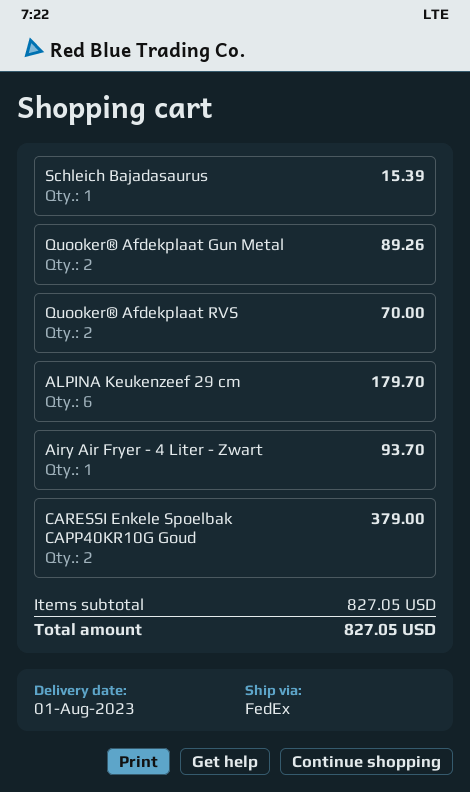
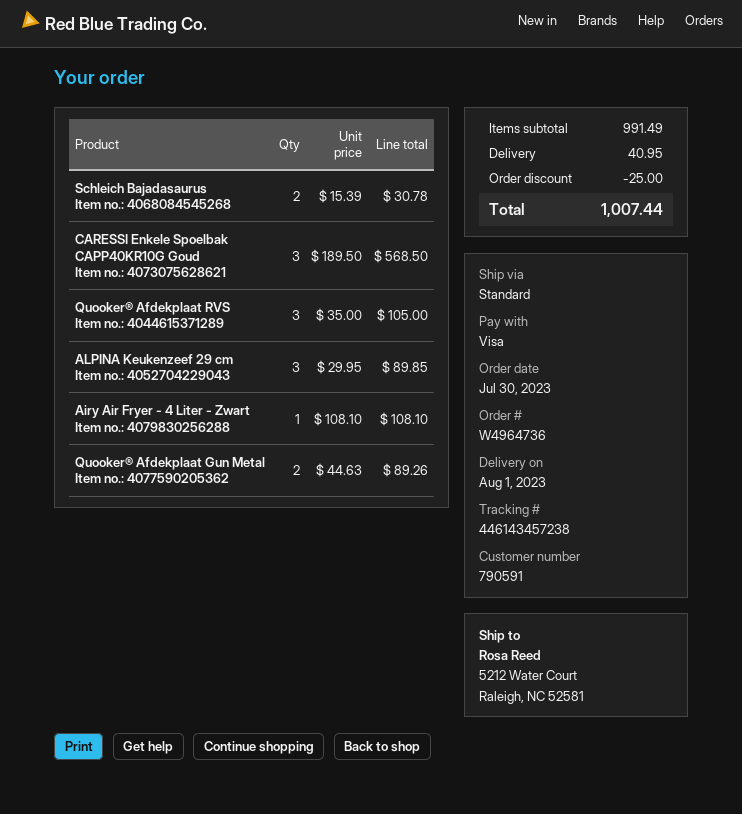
shipping method: FedEx -> standard
Schleich Bajadasaurus: 1 for 15.39 -> 2 for 30.78
Quooker® Afdekplaat RVS: 2 for 70.00 -> 3 for 105.00
ALPINA Keukenzeef 29 cm: 6 for 179.70 -> 3 for 89.85
Airy Air Fryer - 4 Liter - Zwart: 1 for 93.70 -> 1 for 108.10
CARESSI Enkele Spoelbak CAPP40KR10G Goud: 2 for 379.00 -> 3 for 568.50
subtotal: 827.05 -> 991.49
discount: none -> 25.00
shipping: none -> 40.95
total: 827.05 -> 1007.44

